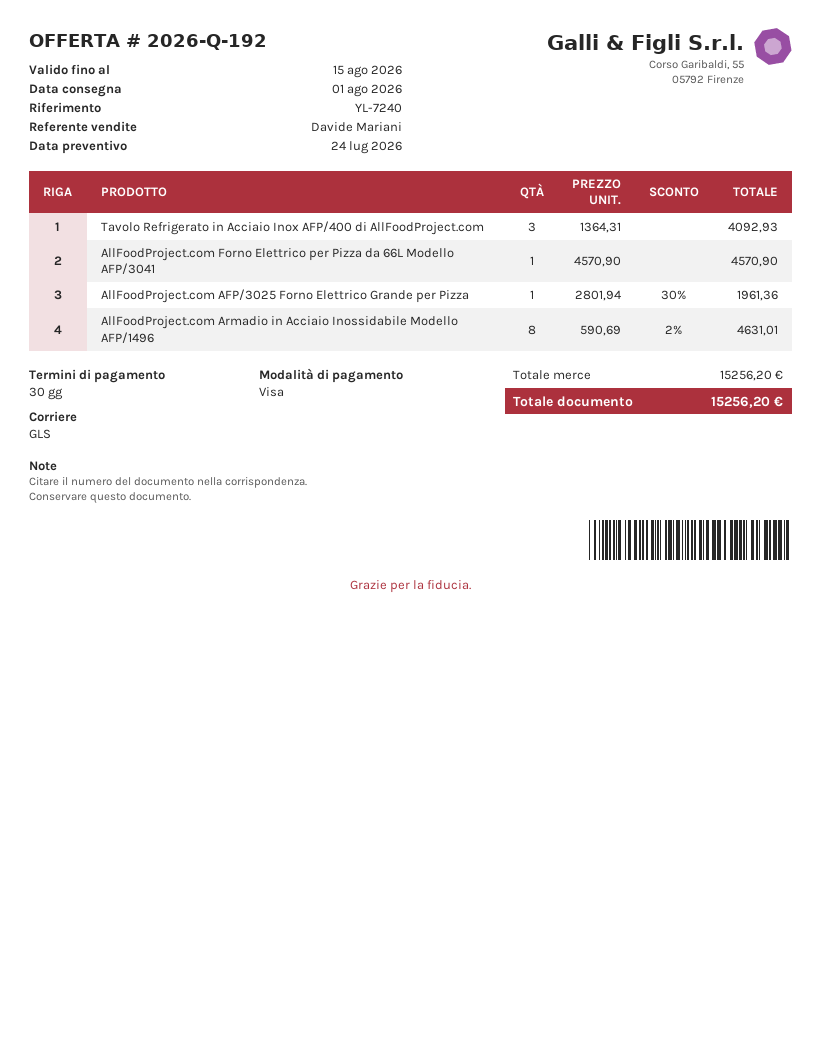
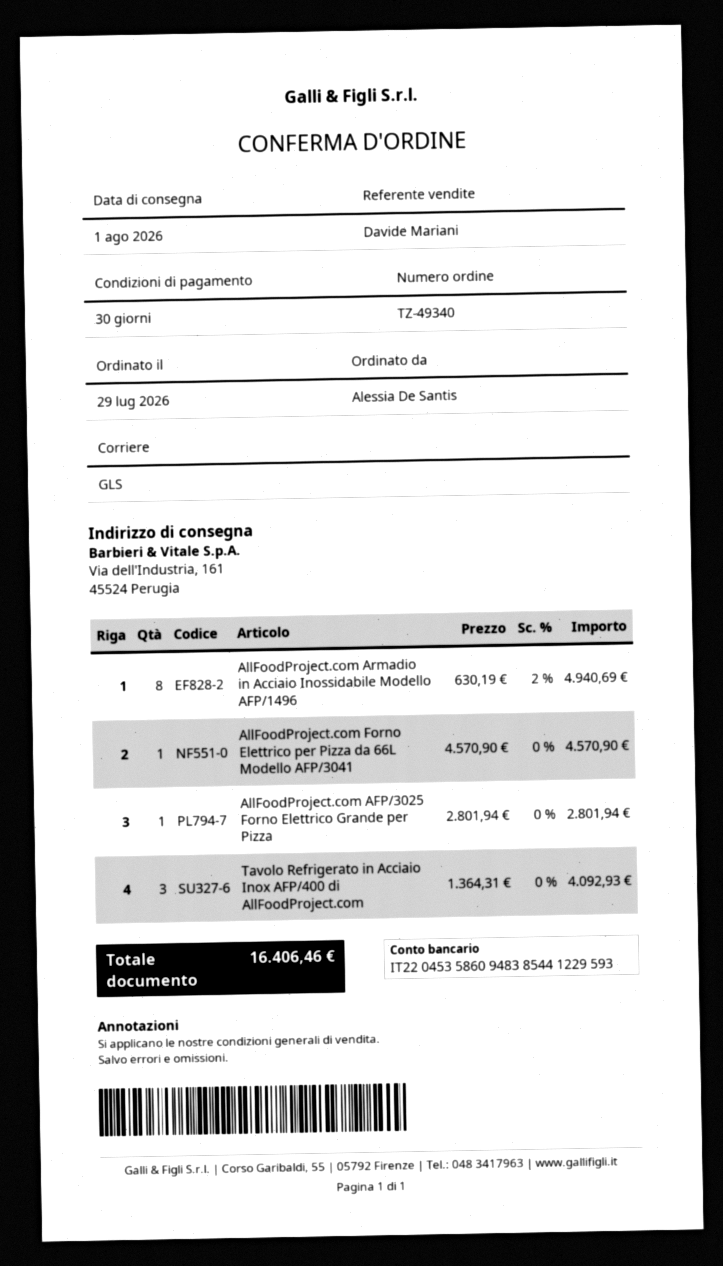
AllFoodProject.com AFP/3025 Forno Elettrico Grande per Pizza: 1 x 2801.94 - 30% = 1961.36 -> 1 x 2801.94 = 2801.94
AllFoodProject.com Armadio in Acciaio Inossidabile Modello AFP/1496: 8 x 590.69 - 2% = 4631.01 -> 8 x 630.19 - 2% = 4940.69
total: 15256.20 -> 16406.46

